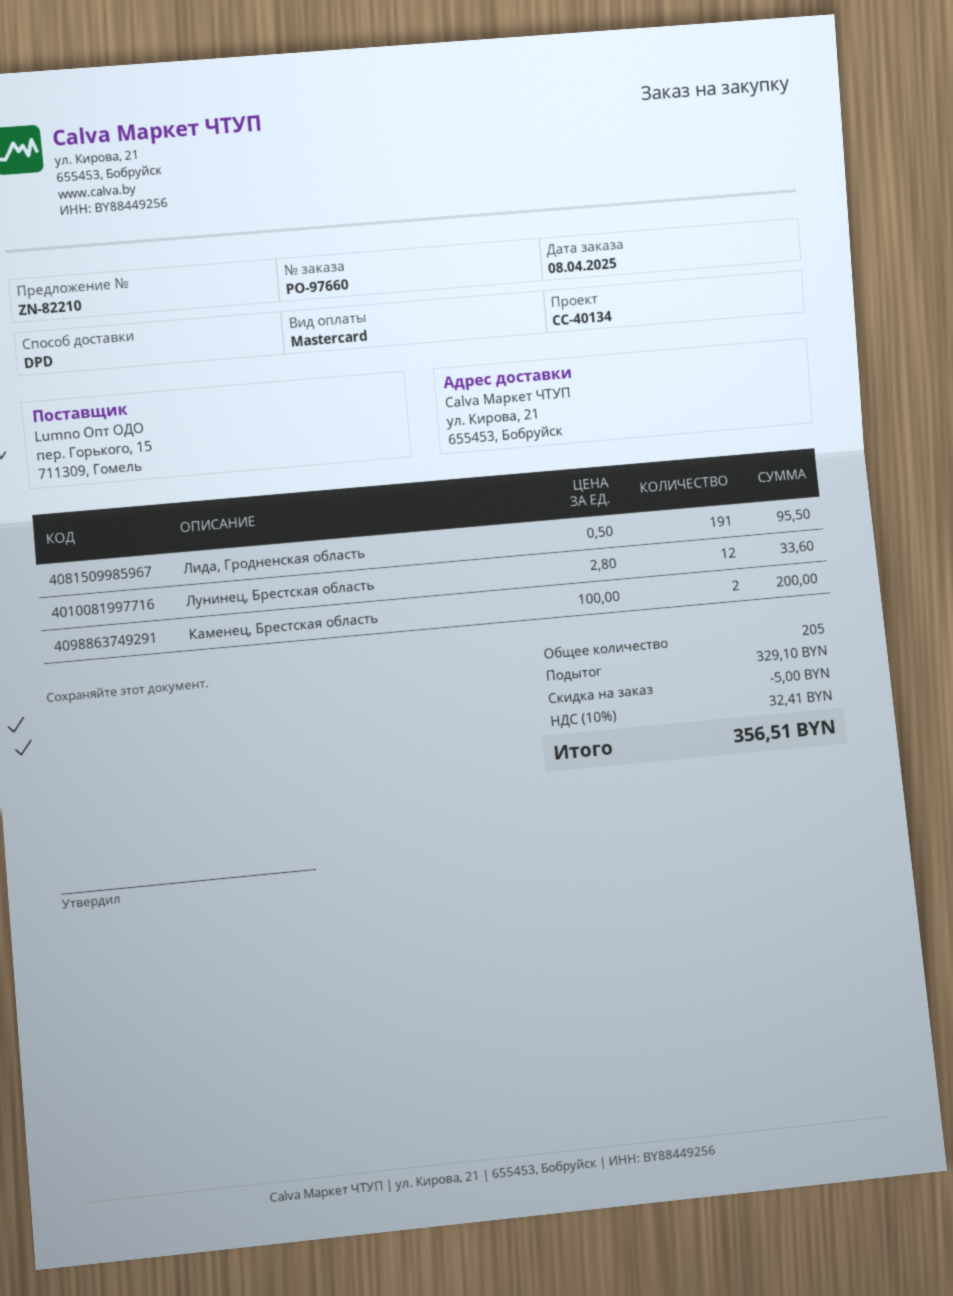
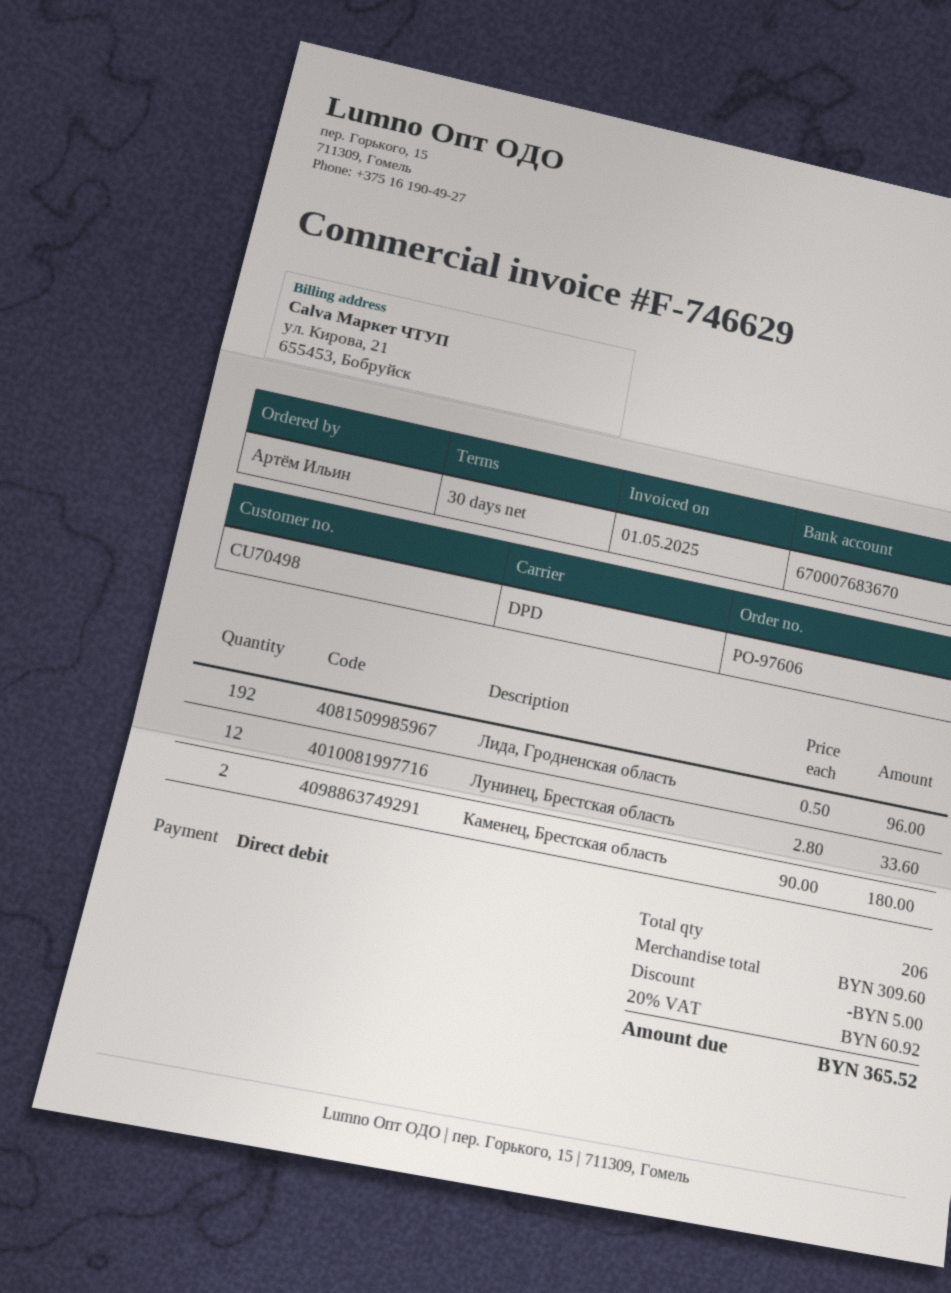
order number: PO-97660 -> PO-97606
payment method: Mastercard -> direct debit
Лида, Гродненская область: 191 x 0.50 = 95.50 -> 192 x 0.50 = 96.00
Каменец, Брестская область: 2 x 100.00 = 200.00 -> 2 x 90.00 = 180.00
total quantity: 205 -> 206
subtotal: 329.10 -> 309.60
tax: 10% = 32.41 -> 20% = 60.92
total: 356.51 -> 365.52

